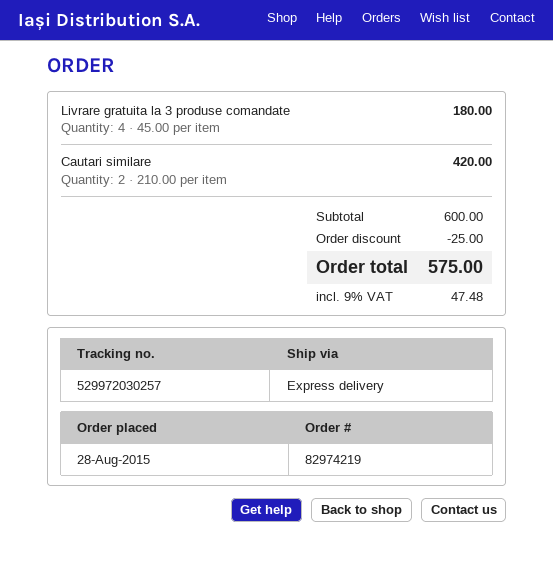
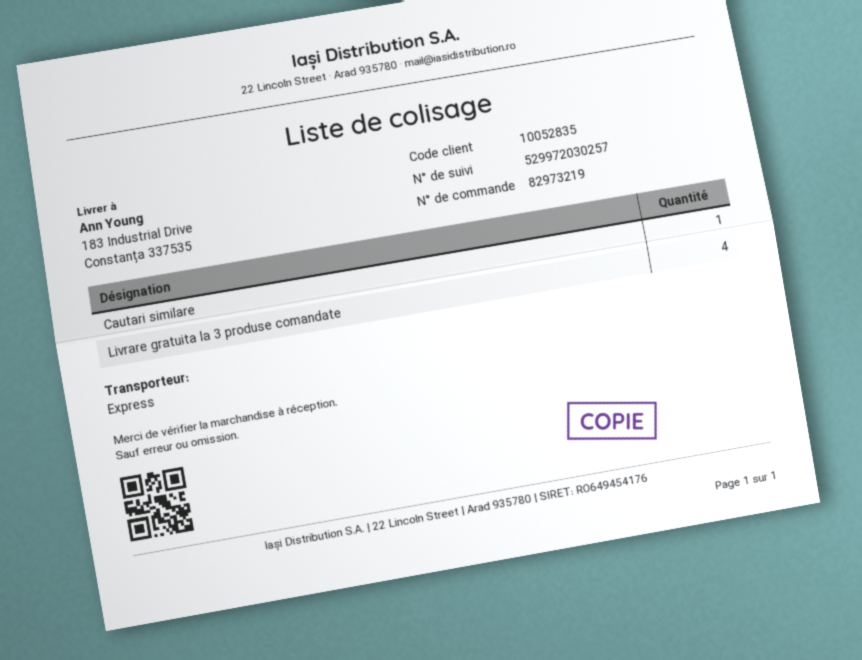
order number: 82974219 -> 82973219
Cautari similare: 2 -> 1

